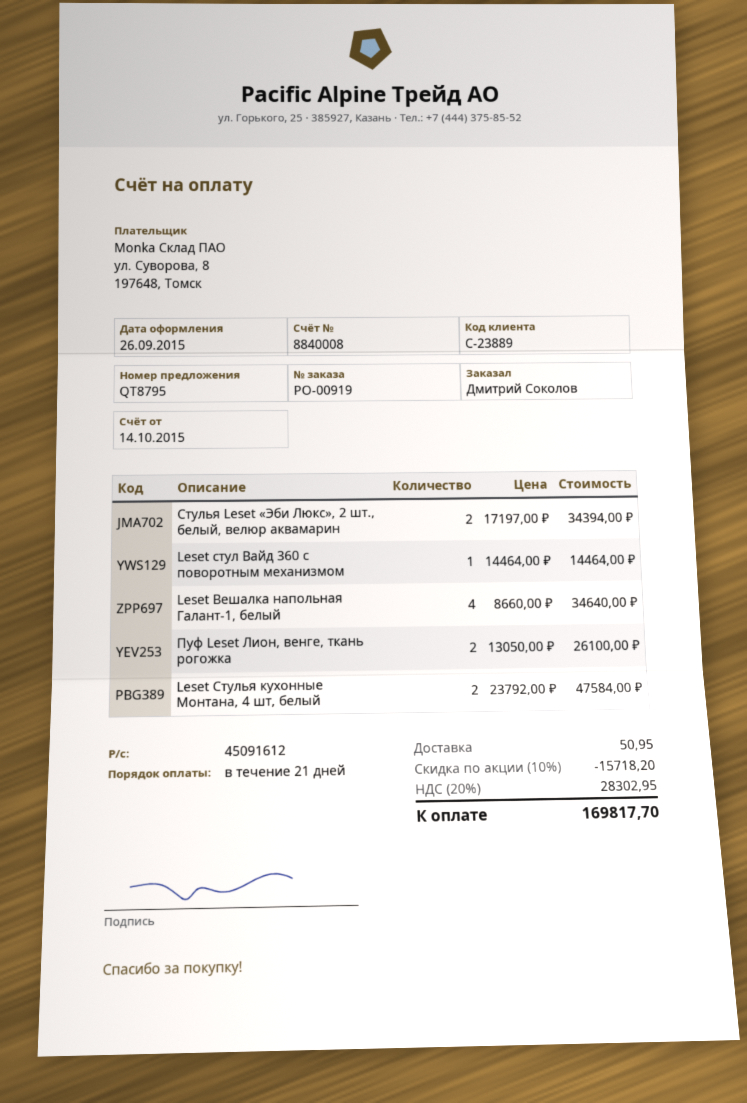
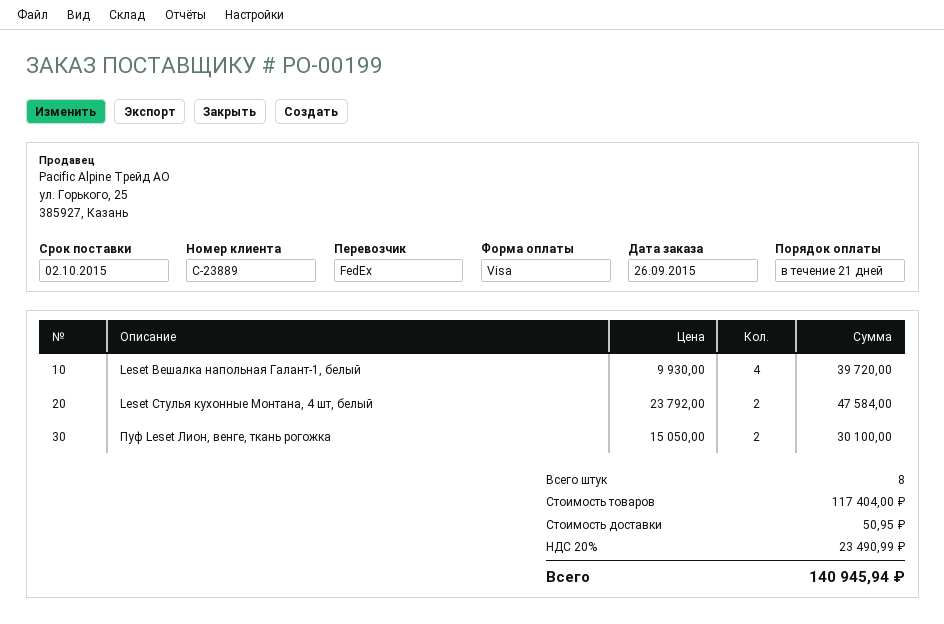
order number: PO-00919 -> PO-00199
Стулья Leset «Эби Люкс», 2 шт., белый, велюр аквамарин: 2 x 17197.00 = 34394.00 -> none
Leset стул Вайд 360 с поворотным механизмом: 1 x 14464.00 = 14464.00 -> none
Leset Вешалка напольная Галант-1, белый: 4 x 8660.00 = 34640.00 -> 4 x 9930.00 = 39720.00
Пуф Leset Лион, венге, ткань рогожка: 2 x 13050.00 = 26100.00 -> 2 x 15050.00 = 30100.00
discount: 10% = 15718.20 -> none
tax: 20% = 28302.95 -> 20% = 23490.99
total: 169817.70 -> 140945.94

